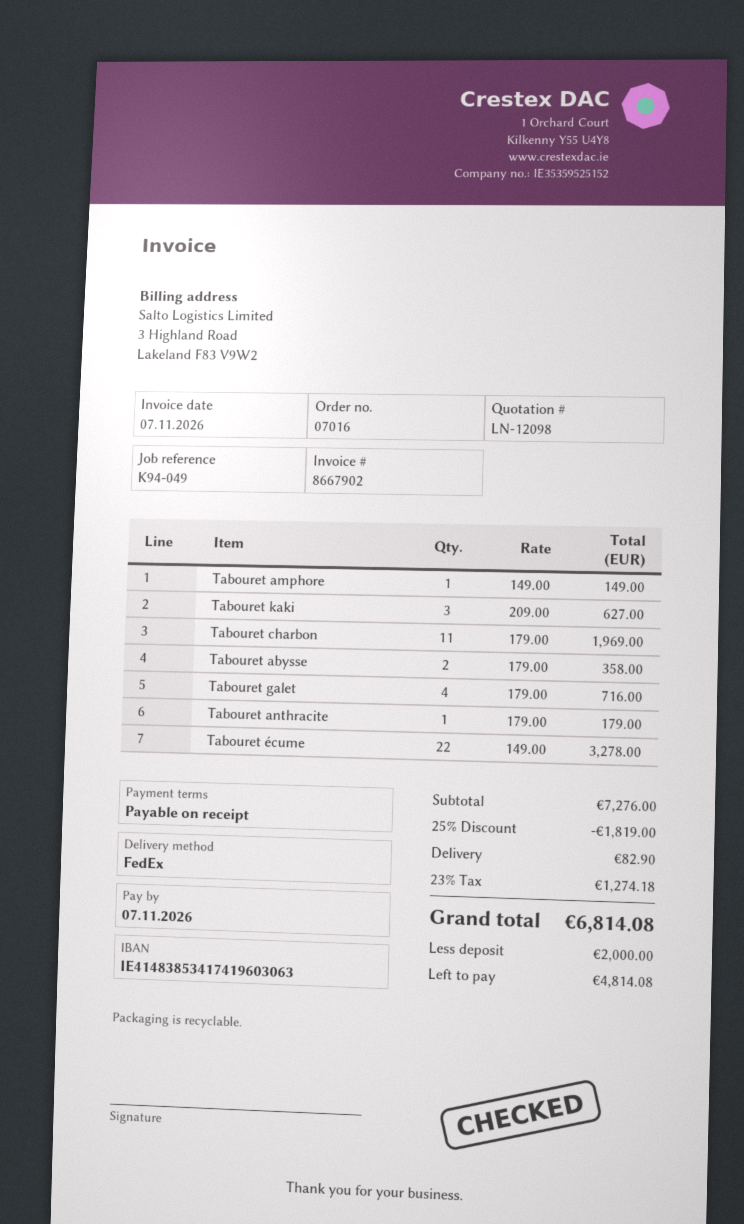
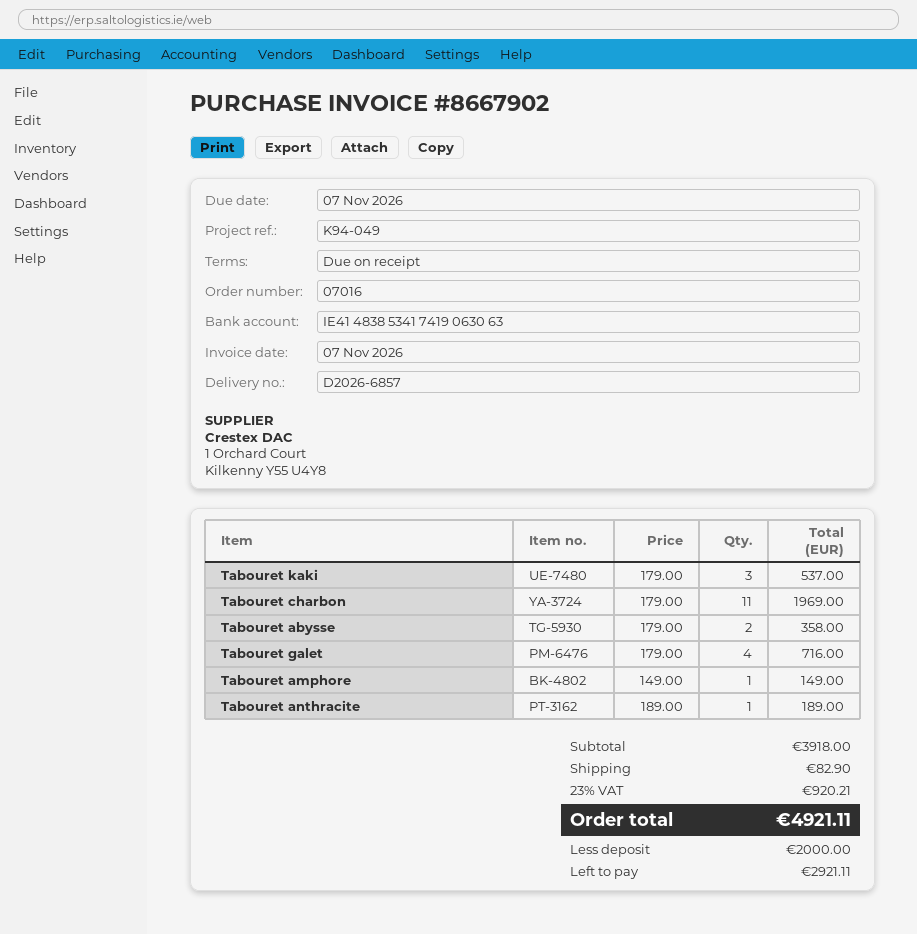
bank account: IE41483853417419603063 -> IE41483853417419063063
Tabouret kaki: 3 x 209.00 = 627.00 -> 3 x 179.00 = 537.00
Tabouret anthracite: 1 x 179.00 = 179.00 -> 1 x 189.00 = 189.00
Tabouret écume: 22 x 149.00 = 3278.00 -> none
subtotal: 7276.00 -> 3918.00
discount: 25% = 1819.00 -> none
tax: 23% = 1274.18 -> 23% = 920.21
total: 6814.08 -> 4921.11
balance: 4814.08 -> 2921.11

